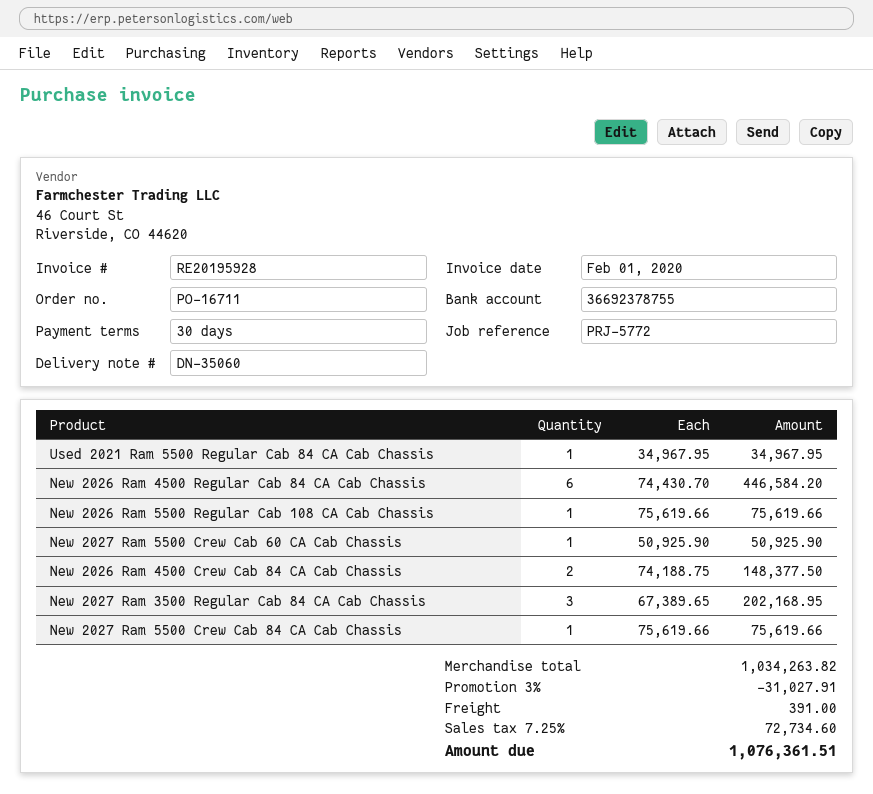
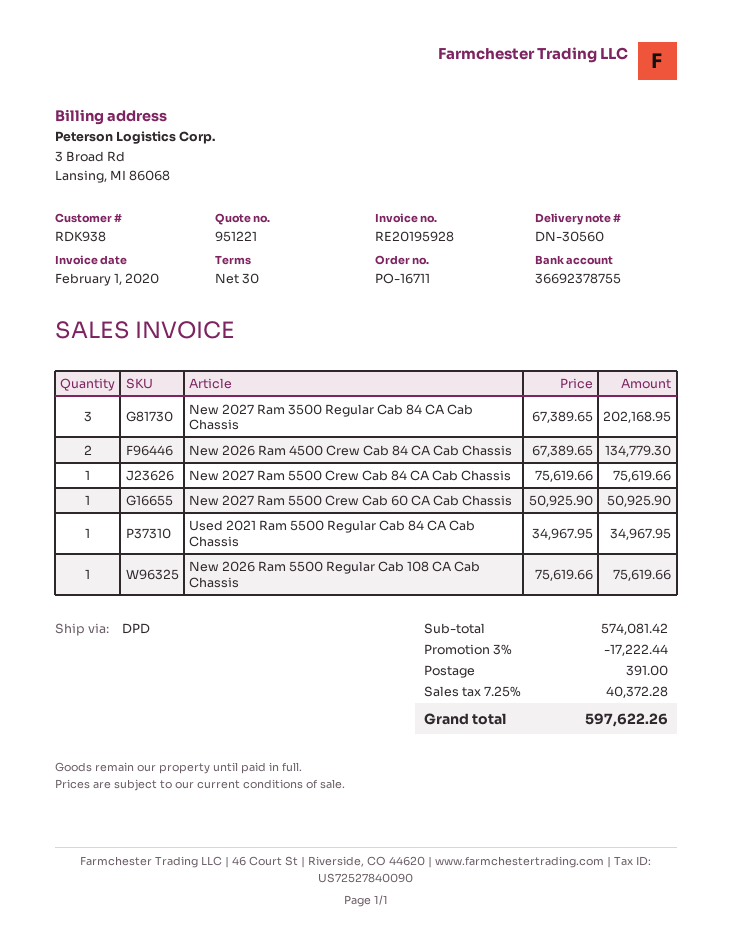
delivery note number: DN-35060 -> DN-30560
New 2026 Ram 4500 Regular Cab 84 CA Cab Chassis: 6 x 74430.70 = 446584.20 -> none
New 2026 Ram 4500 Crew Cab 84 CA Cab Chassis: 2 x 74188.75 = 148377.50 -> 2 x 67389.65 = 134779.30
subtotal: 1034263.82 -> 574081.42
discount: 3% = 31027.91 -> 3% = 17222.44
tax: 7.25% = 72734.60 -> 7.25% = 40372.28
total: 1076361.51 -> 597622.26

